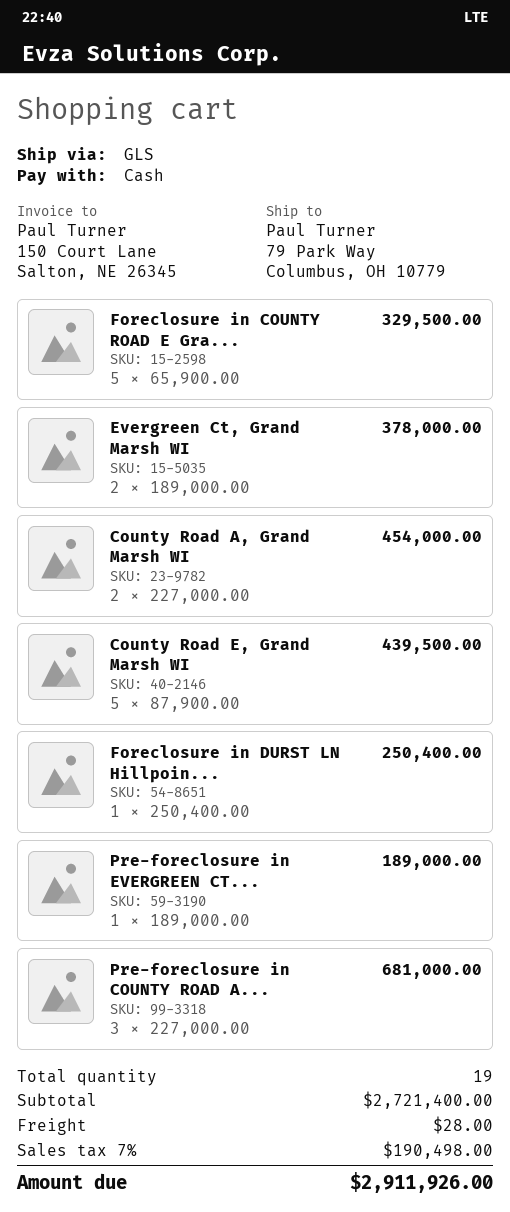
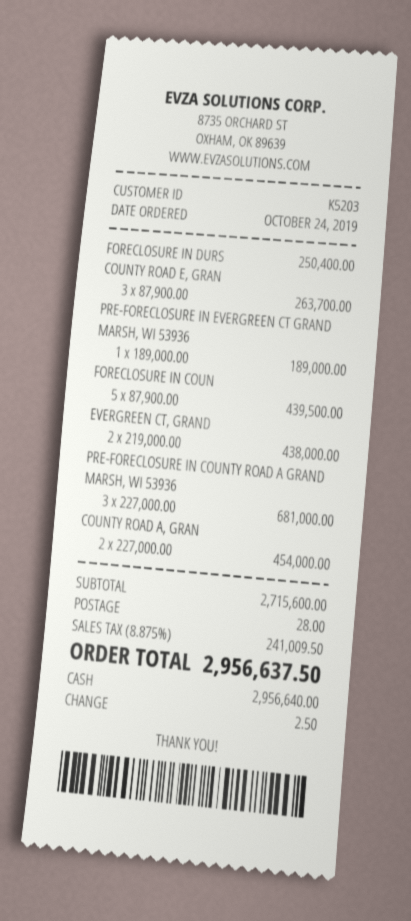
Foreclosure in COUNTY ROAD E Gra...: 5 x 65900.00 = 329500.00 -> 5 x 87900.00 = 439500.00
Evergreen Ct, Grand Marsh WI: 2 x 189000.00 = 378000.00 -> 2 x 219000.00 = 438000.00
County Road E, Grand Marsh WI: 5 x 87900.00 = 439500.00 -> 3 x 87900.00 = 263700.00
subtotal: 2721400.00 -> 2715600.00
tax: 7% = 190498.00 -> 8.875% = 241009.50
total: 2911926.00 -> 2956637.50

